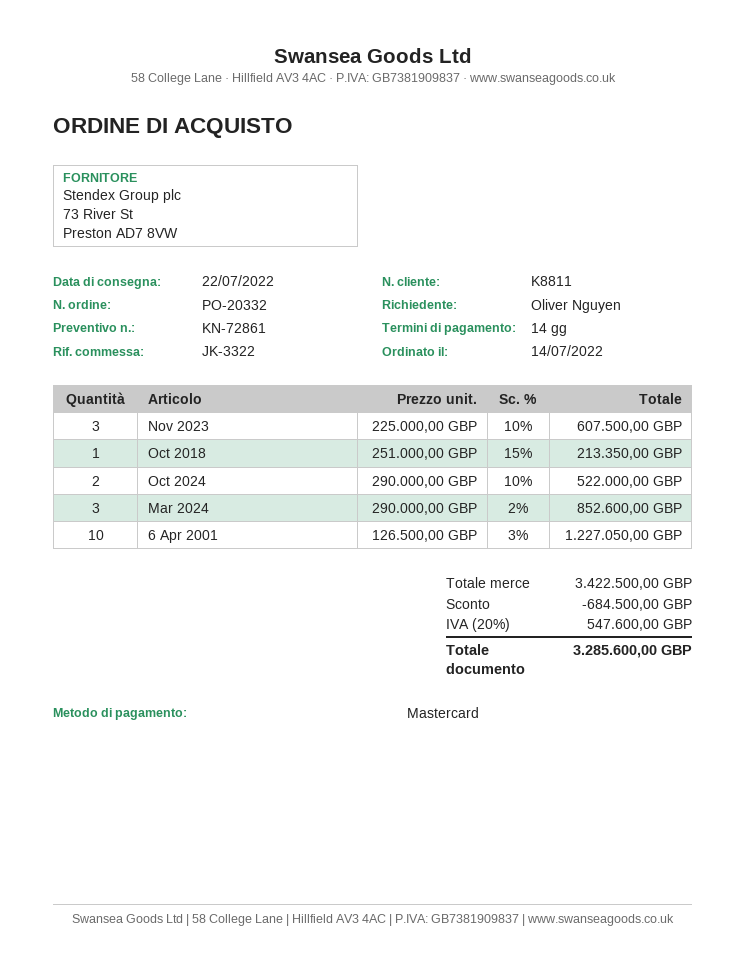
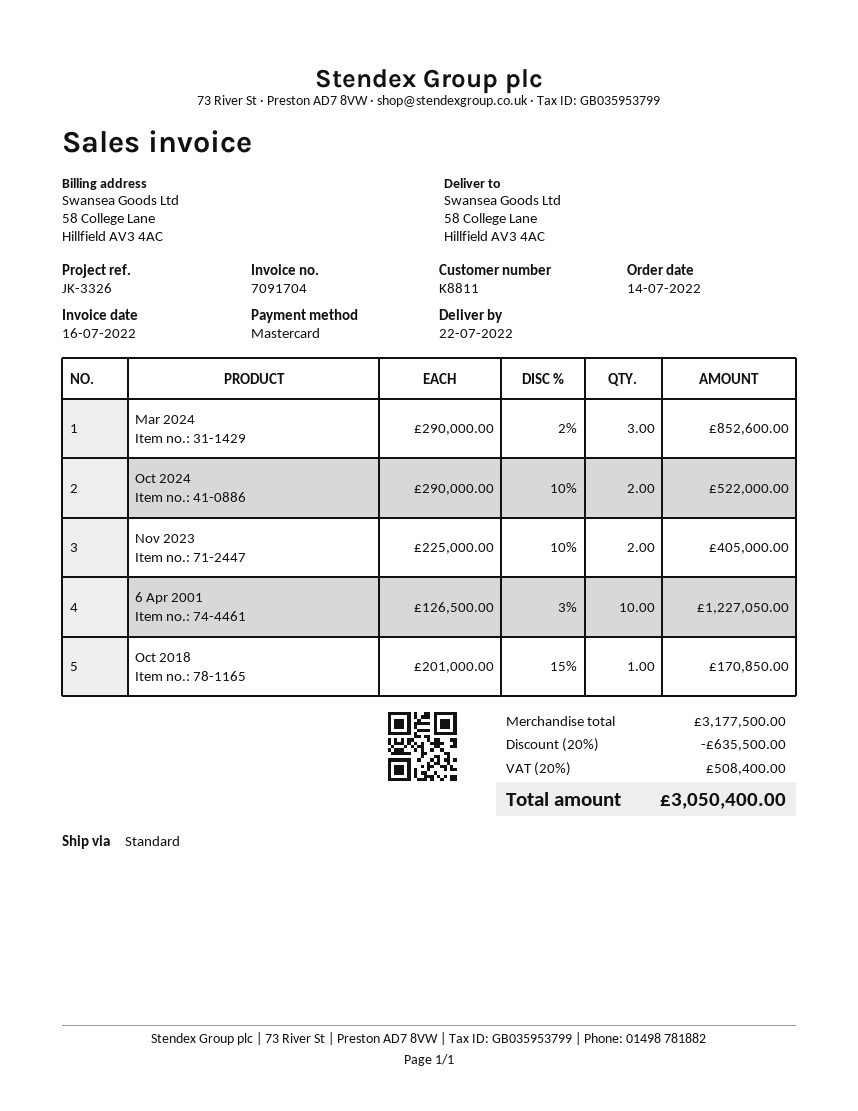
reference: JK-3322 -> JK-3326
Nov 2023: 3 x 225000.00 - 10% = 607500.00 -> 2 x 225000.00 - 10% = 405000.00
Oct 2018: 1 x 251000.00 - 15% = 213350.00 -> 1 x 201000.00 - 15% = 170850.00
subtotal: 3422500.00 -> 3177500.00
discount: 684500.00 -> 635500.00
tax: 20% = 547600.00 -> 20% = 508400.00
total: 3285600.00 -> 3050400.00

